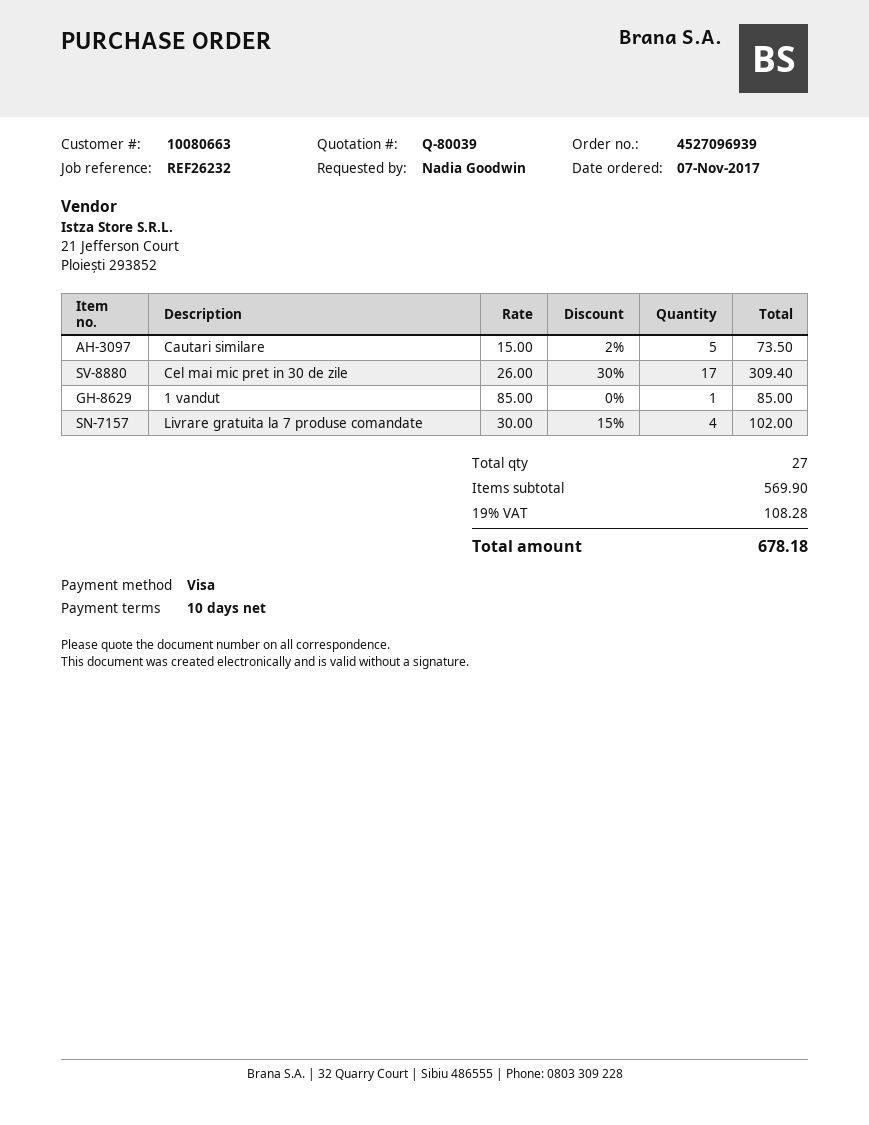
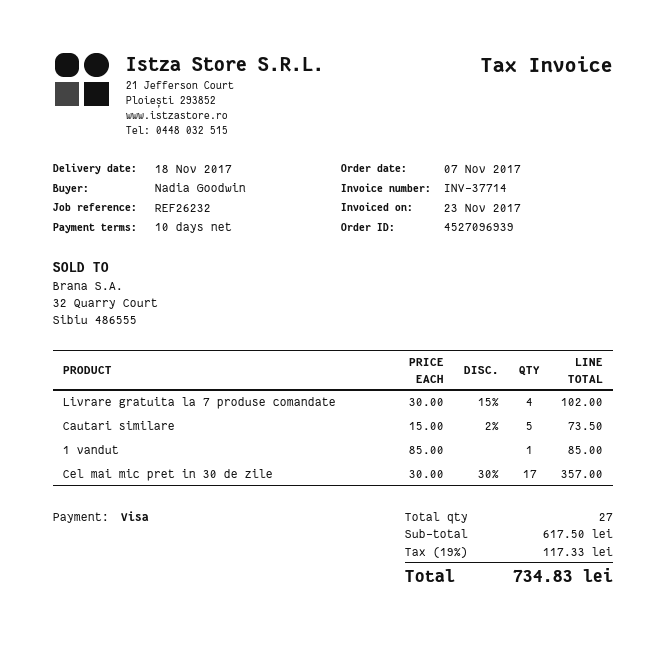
Cel mai mic pret in 30 de zile: 17 x 26.00 - 30% = 309.40 -> 17 x 30.00 - 30% = 357.00
subtotal: 569.90 -> 617.50
tax: 19% = 108.28 -> 19% = 117.33
total: 678.18 -> 734.83

